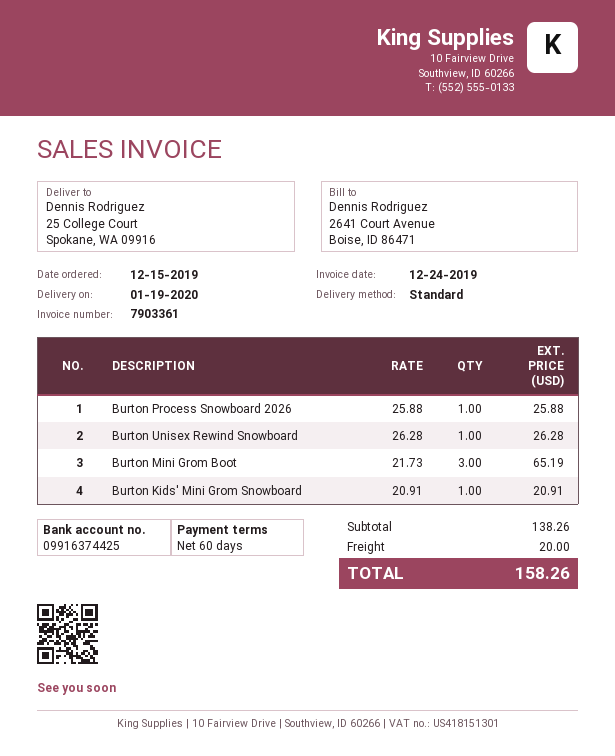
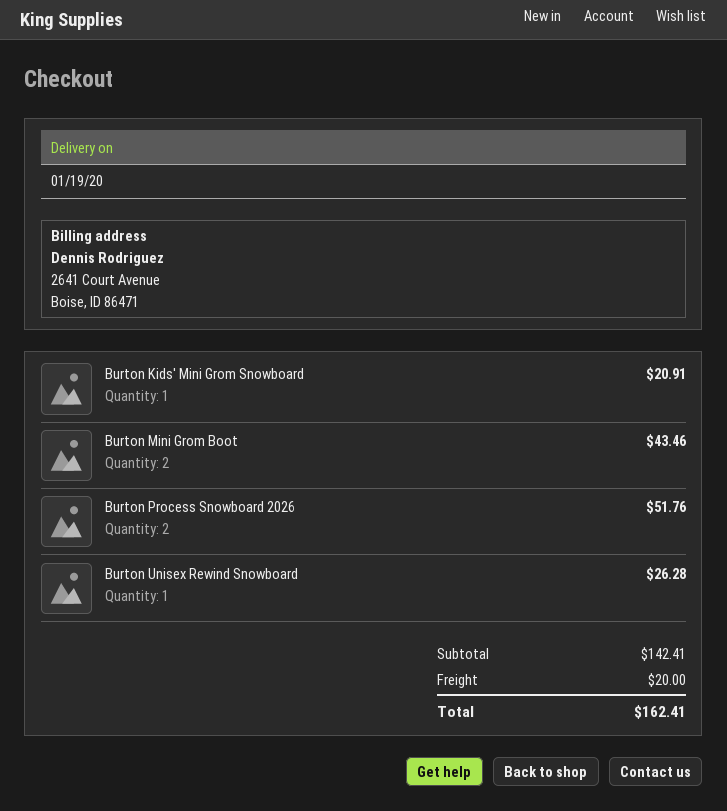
Burton Process Snowboard 2026: 1 for 25.88 -> 2 for 51.76
Burton Mini Grom Boot: 3 for 65.19 -> 2 for 43.46
subtotal: 138.26 -> 142.41
total: 158.26 -> 162.41

